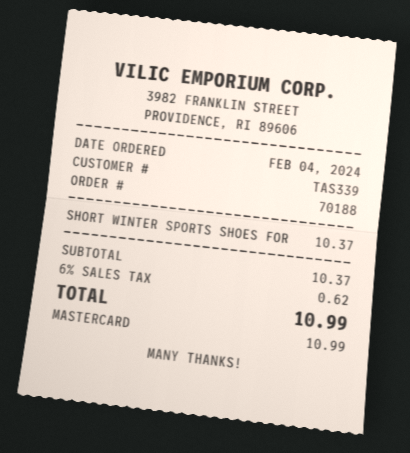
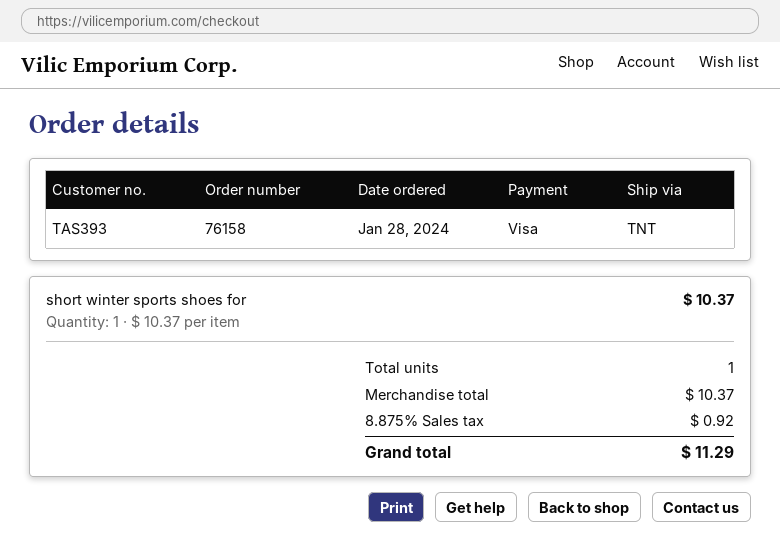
order number: 70188 -> 76158
order date: 2024-02-04 -> 2024-01-28
customer number: TAS339 -> TAS393
payment method: Mastercard -> Visa
tax: 6% = 0.62 -> 8.875% = 0.92
total: 10.99 -> 11.29

